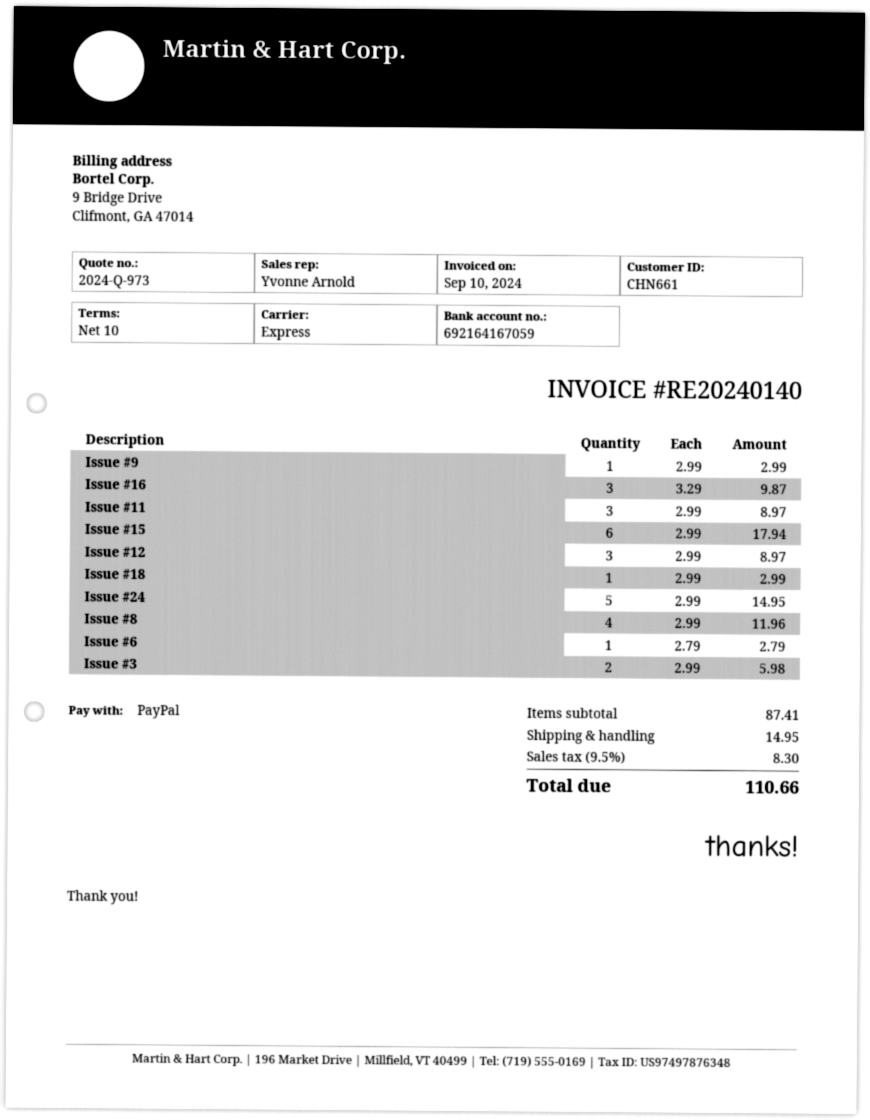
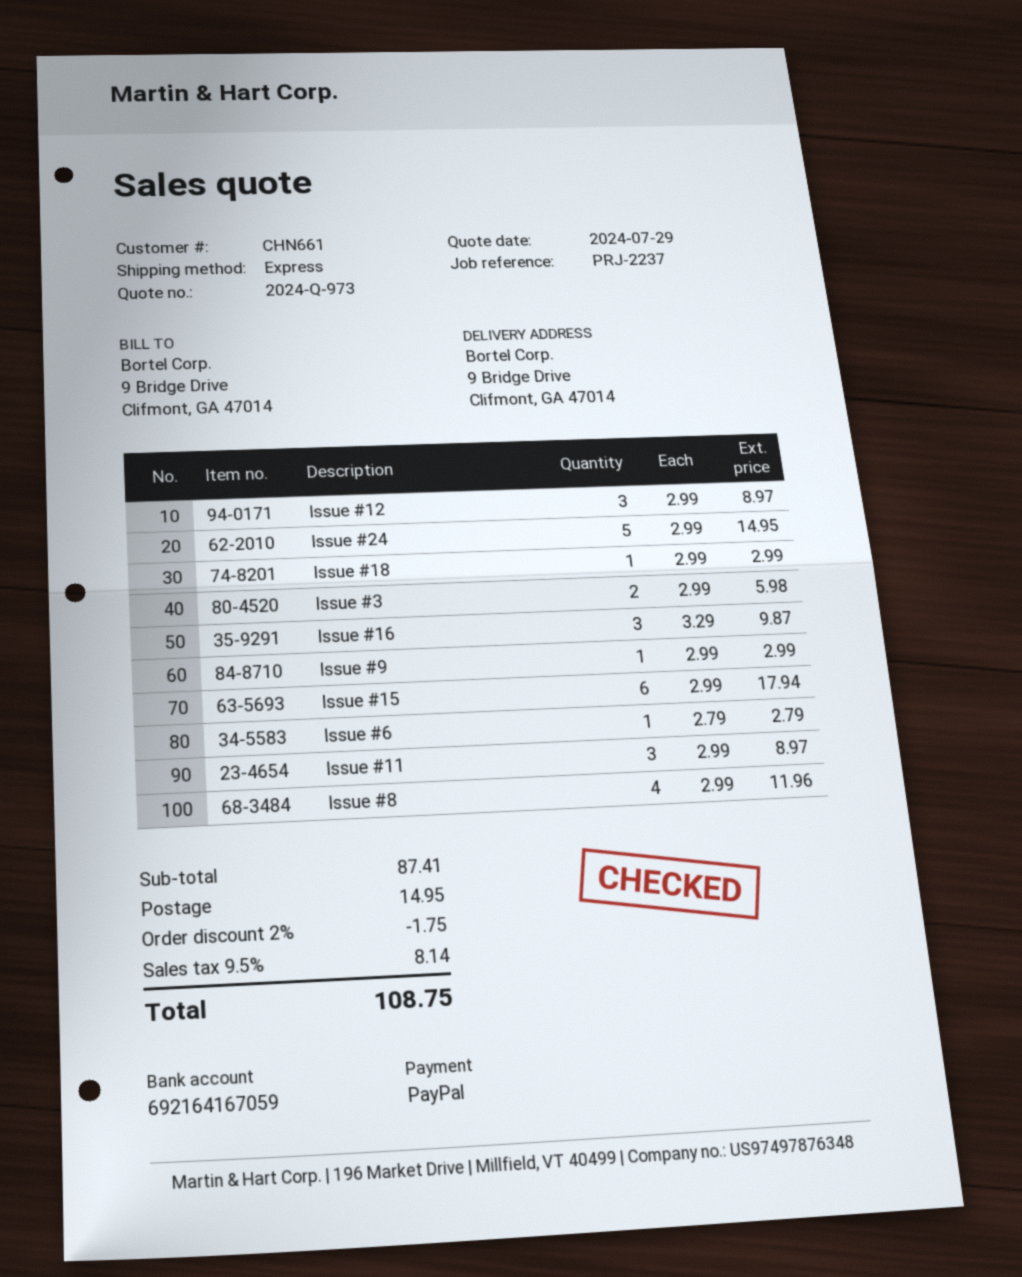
discount: none -> 2% = 1.75
tax: 9.5% = 8.30 -> 9.5% = 8.14
total: 110.66 -> 108.75

